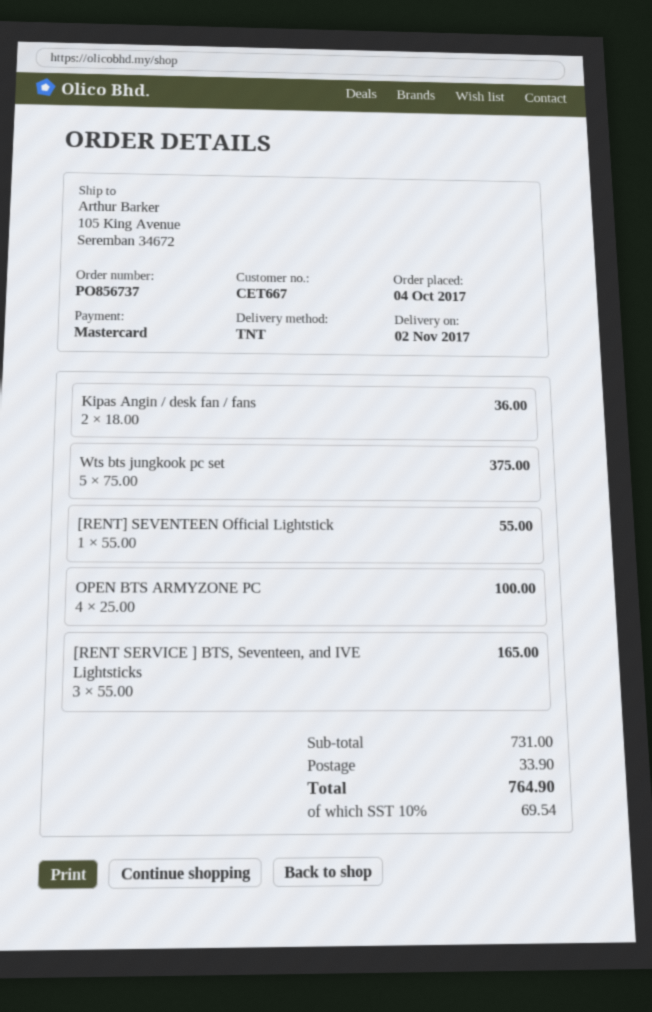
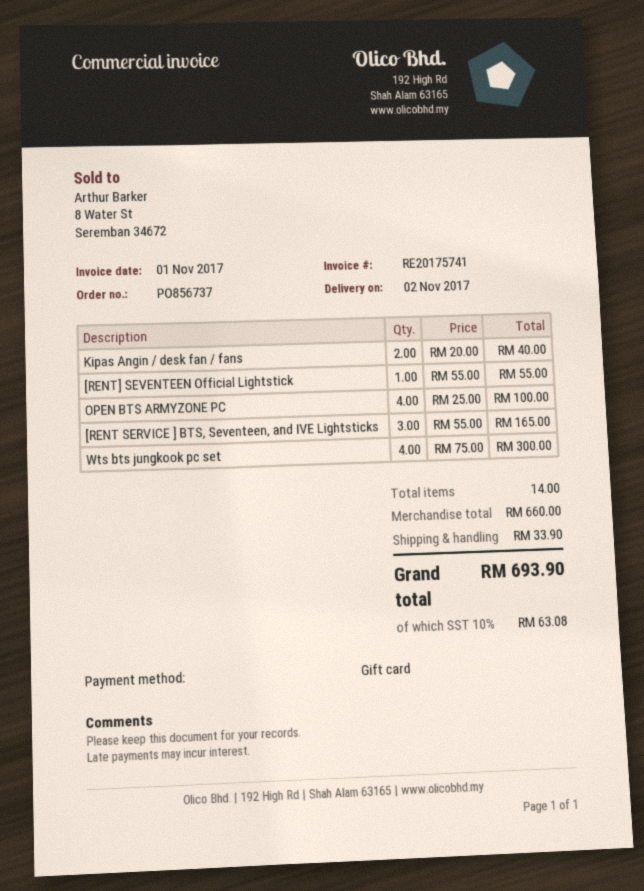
payment method: Mastercard -> gift card
Kipas Angin / desk fan / fans: 2 x 18.00 = 36.00 -> 2 x 20.00 = 40.00
Wts bts jungkook pc set: 5 x 75.00 = 375.00 -> 4 x 75.00 = 300.00
subtotal: 731.00 -> 660.00
tax: 10% = 69.54 -> 10% = 63.08
total: 764.90 -> 693.90

